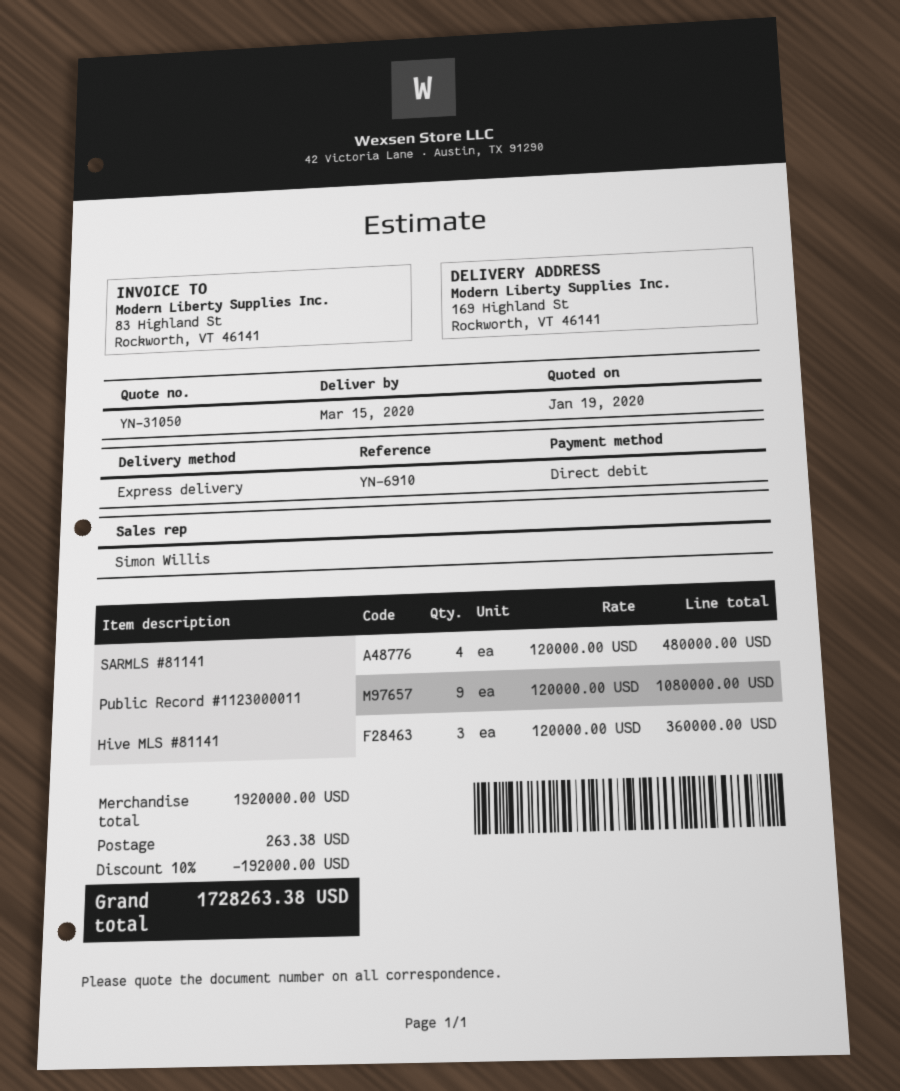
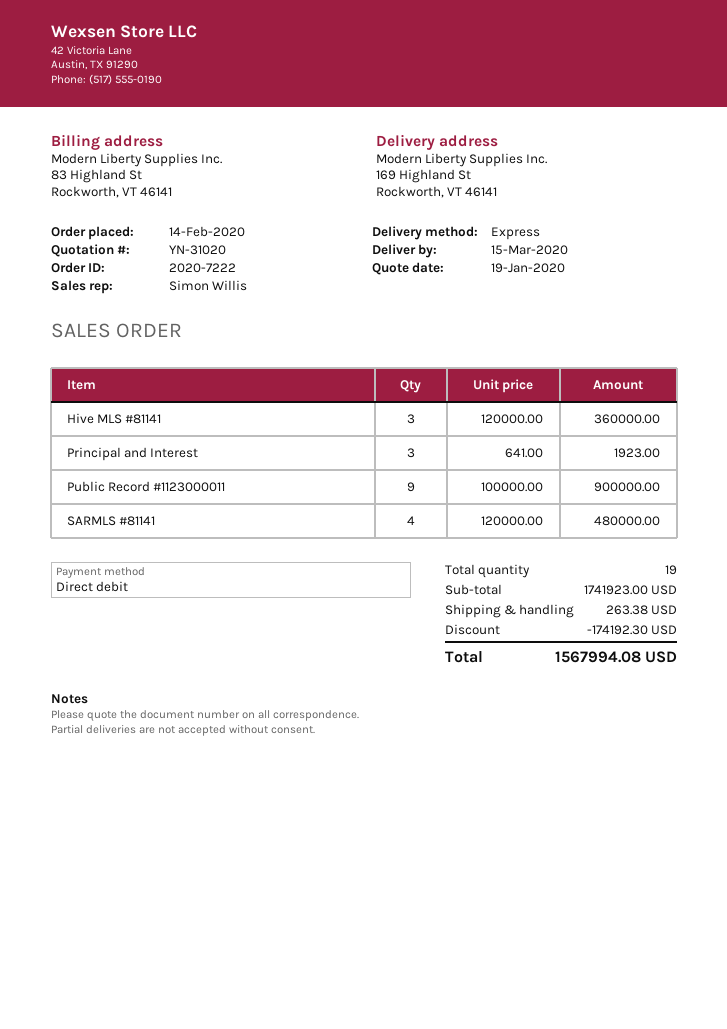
quote number: YN-31050 -> YN-31020
Public Record #1123000011: 9 x 120000.00 = 1080000.00 -> 9 x 100000.00 = 900000.00
Principal and Interest: none -> 3 x 641.00 = 1923.00
subtotal: 1920000.00 -> 1741923.00
discount: 192000.00 -> 174192.30
total: 1728263.38 -> 1567994.08

